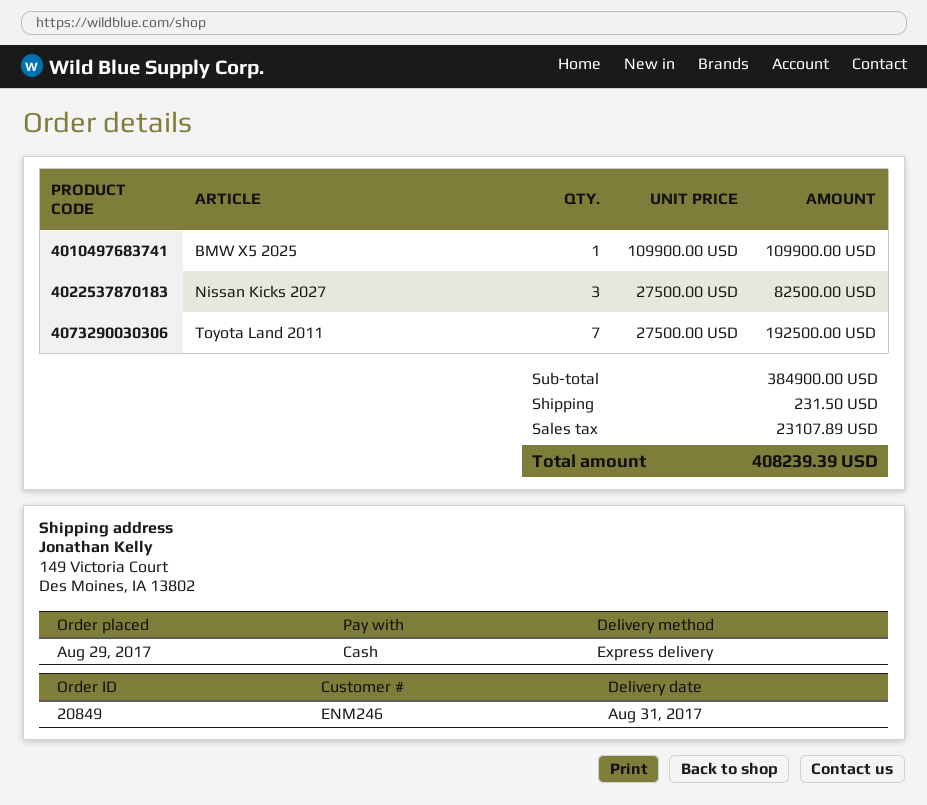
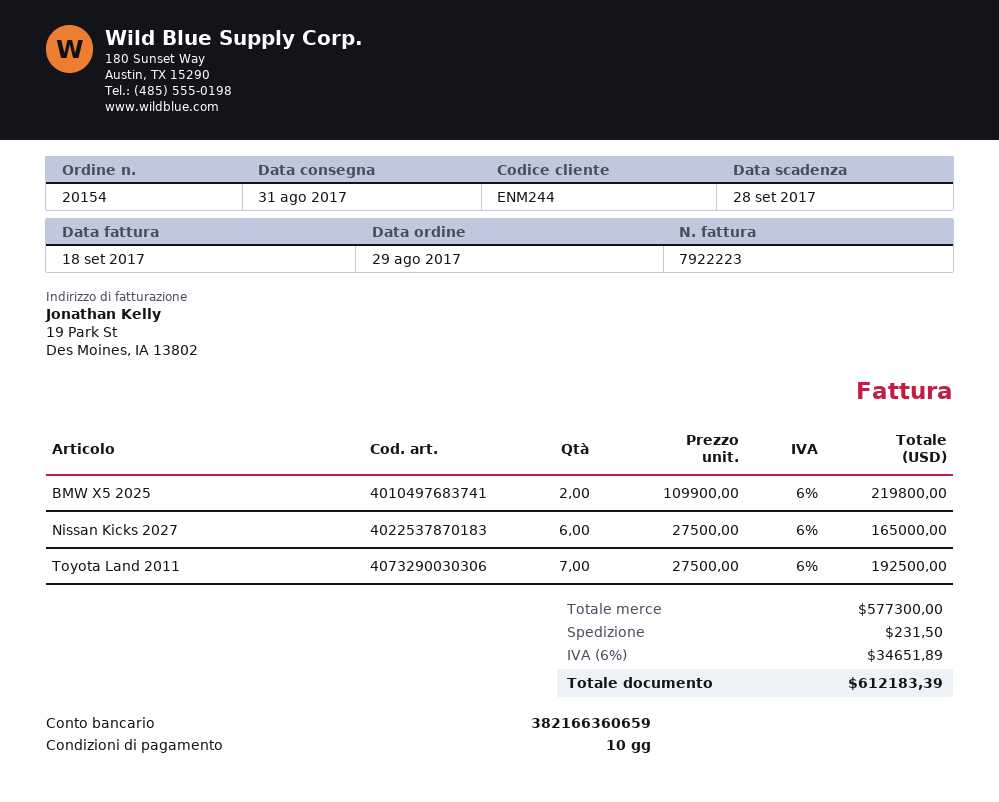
order number: 20849 -> 20154
customer number: ENM246 -> ENM244
BMW X5 2025: 1 x 109900.00 = 109900.00 -> 2 x 109900.00 = 219800.00
Nissan Kicks 2027: 3 x 27500.00 = 82500.00 -> 6 x 27500.00 = 165000.00
subtotal: 384900.00 -> 577300.00
tax: 23107.89 -> 34651.89
total: 408239.39 -> 612183.39

